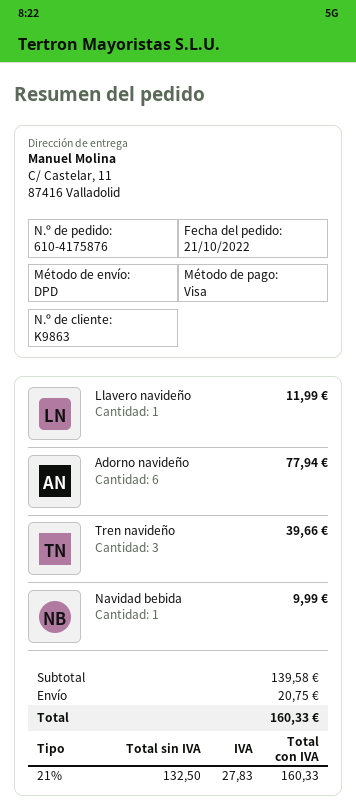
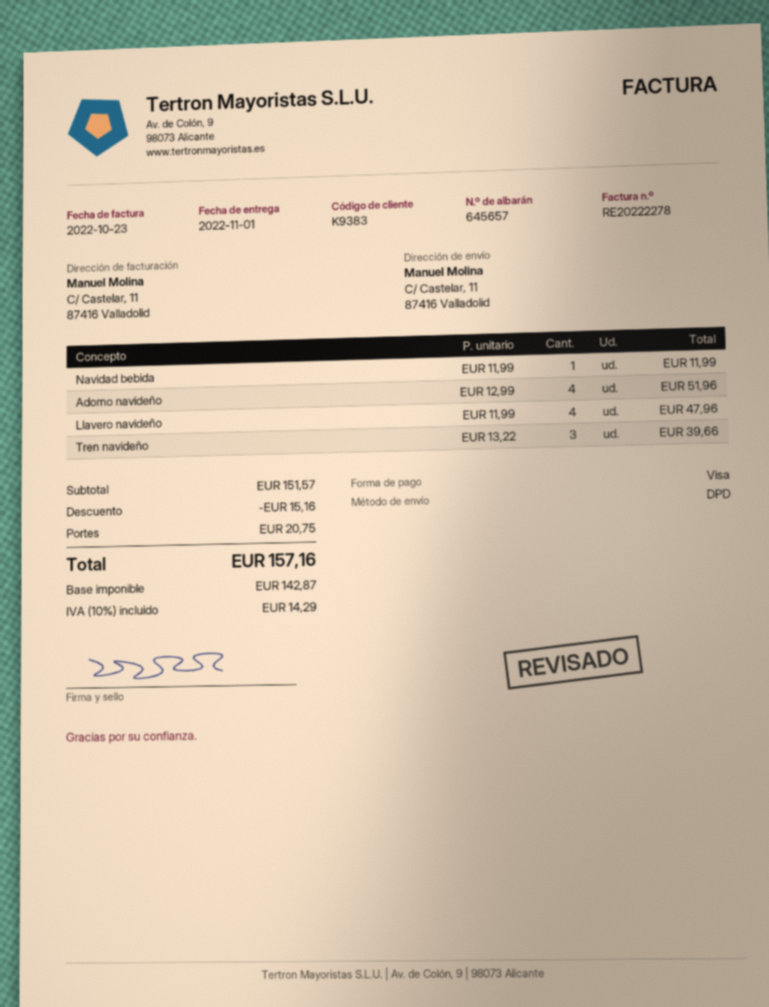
customer number: K9863 -> K9383
Llavero navideño: 1 for 11.99 -> 4 for 47.96
Adorno navideño: 6 for 77.94 -> 4 for 51.96
Navidad bebida: 1 for 9.99 -> 1 for 11.99
subtotal: 139.58 -> 151.57
discount: none -> 15.16
net: 132.50 -> 142.87
tax: 21% = 27.83 -> 10% = 14.29
total: 160.33 -> 157.16

